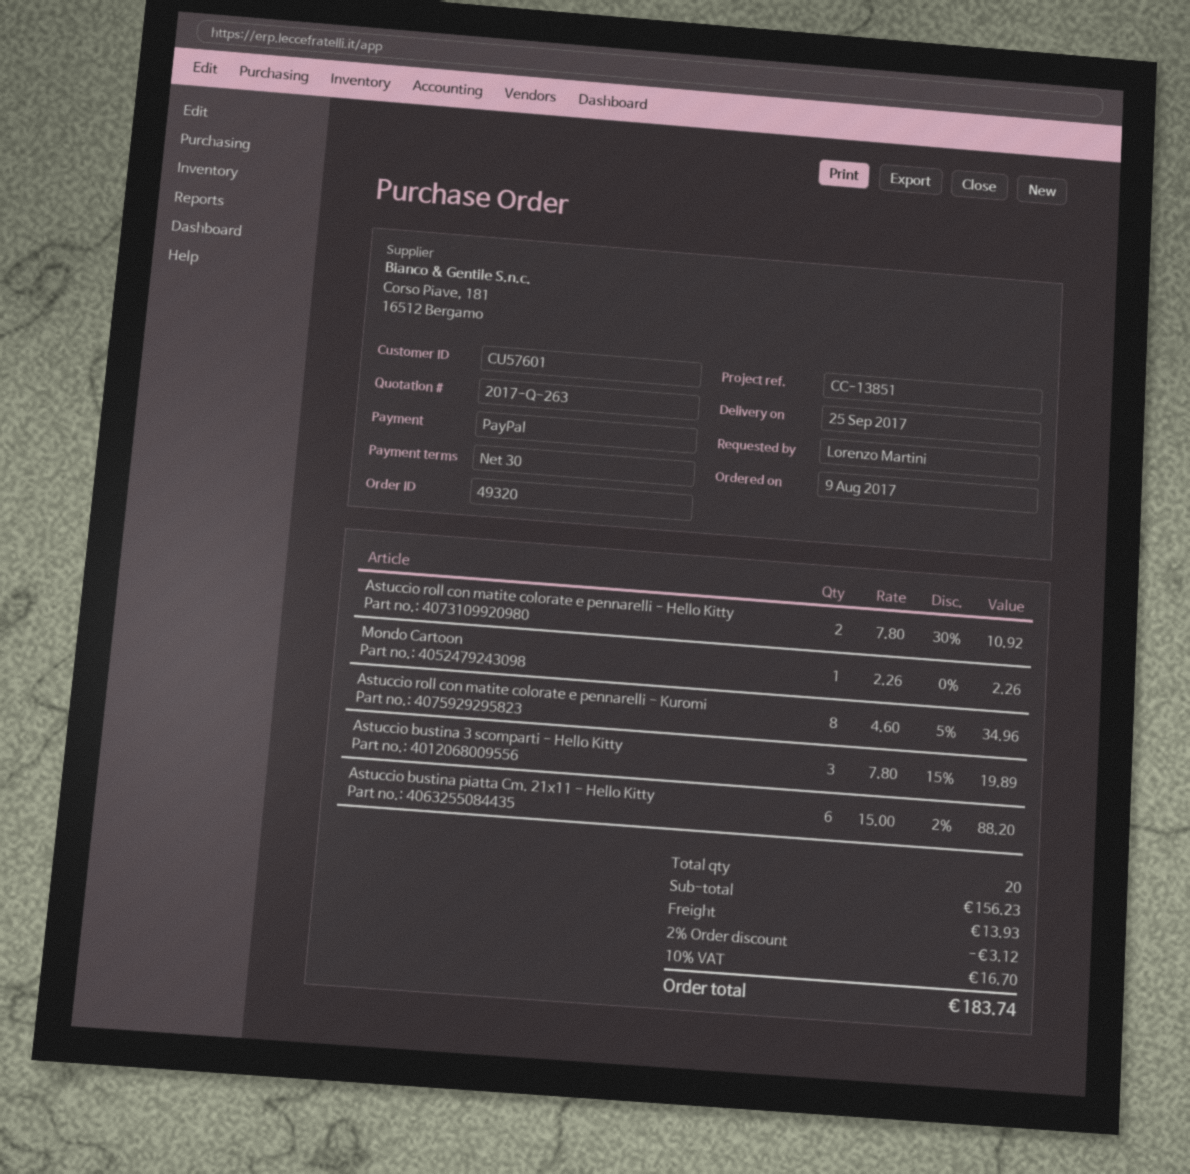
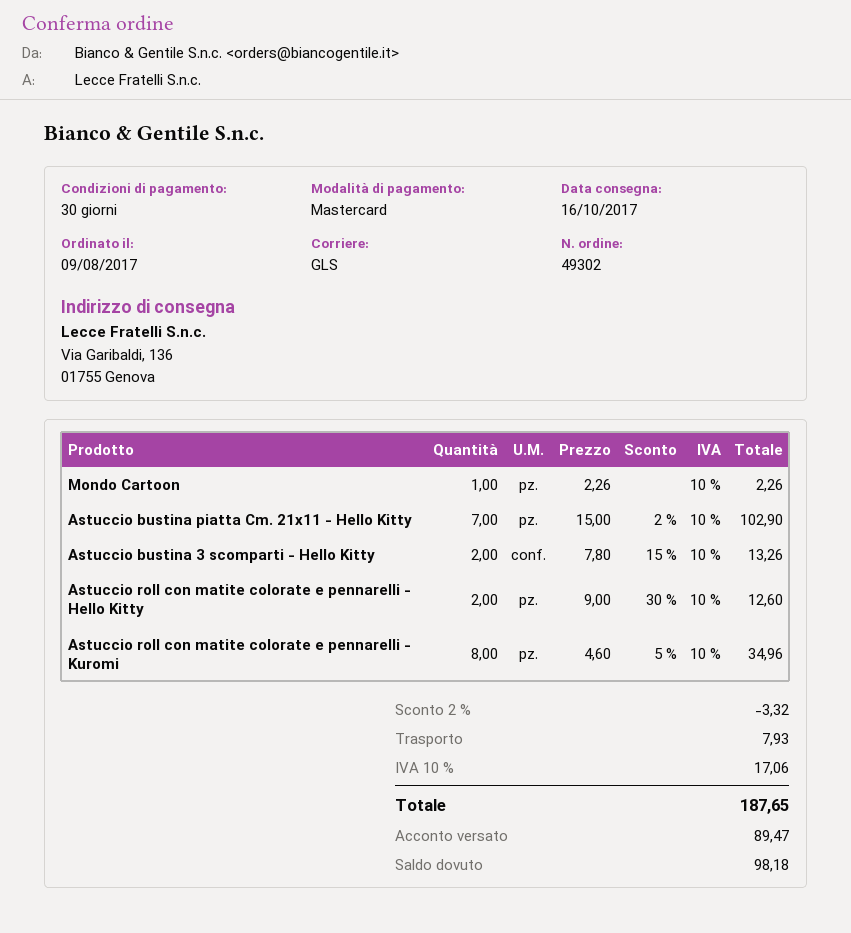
order number: 49320 -> 49302
delivery date: 2017-09-25 -> 2017-10-16
payment method: PayPal -> Mastercard
Astuccio roll con matite colorate e pennarelli - Hello Kitty: 2 x 7.80 - 30% = 10.92 -> 2 x 9.00 - 30% = 12.60
Astuccio bustina 3 scomparti - Hello Kitty: 3 x 7.80 - 15% = 19.89 -> 2 x 7.80 - 15% = 13.26
Astuccio bustina piatta Cm. 21x11 - Hello Kitty: 6 x 15.00 - 2% = 88.20 -> 7 x 15.00 - 2% = 102.90
discount: 2% = 3.12 -> 2% = 3.32
shipping: 13.93 -> 7.93
tax: 10% = 16.70 -> 10% = 17.06
total: 183.74 -> 187.65

